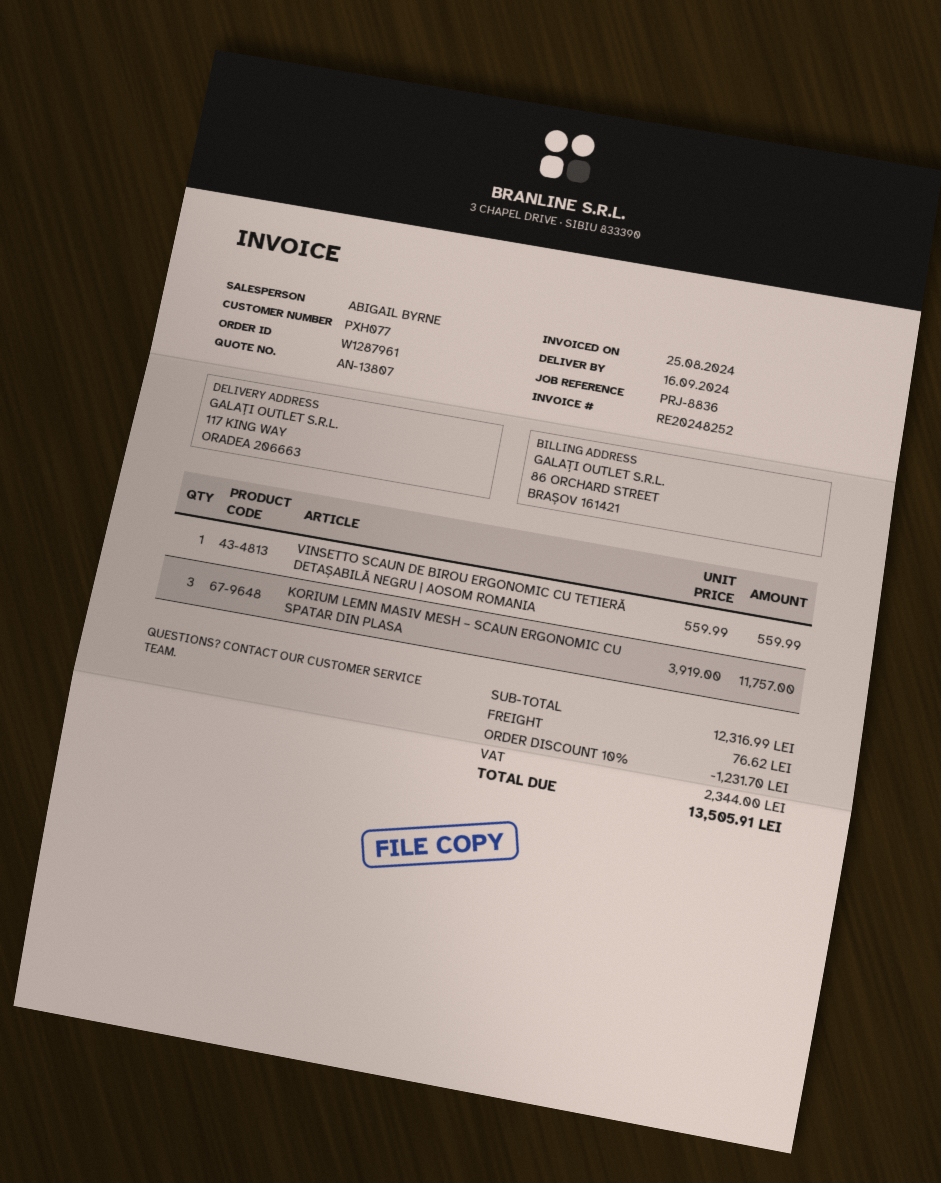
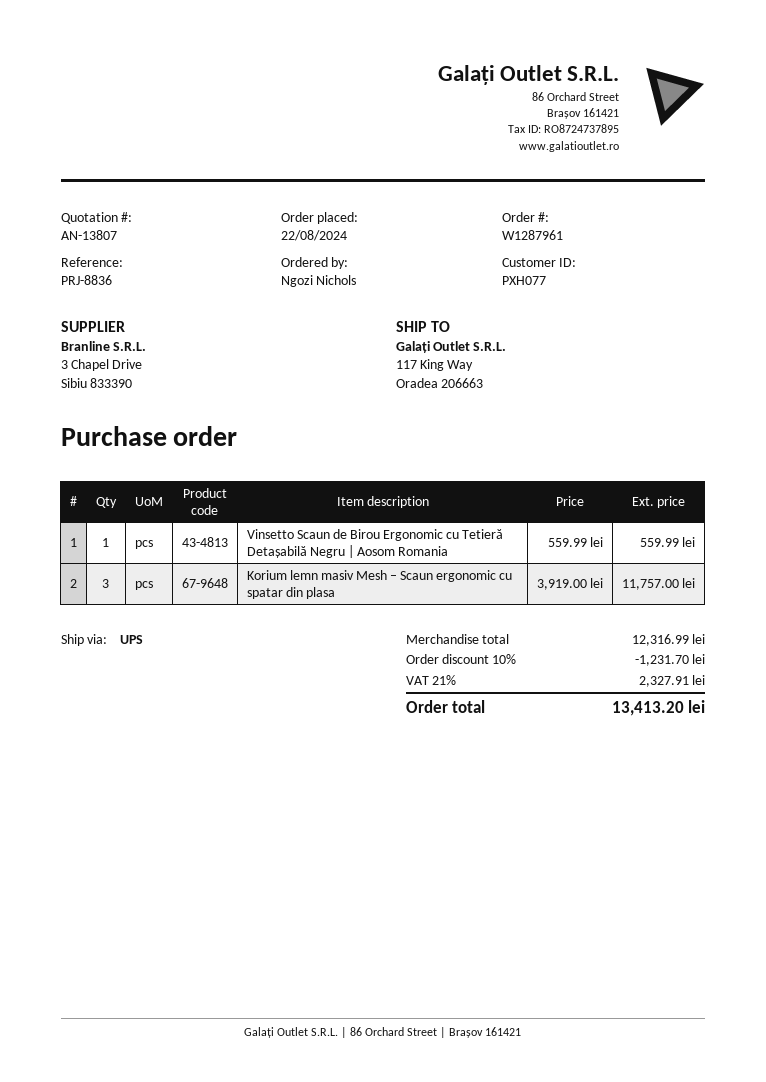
shipping: 76.62 -> none
tax: 2344.00 -> 2327.91
total: 13505.91 -> 13413.20

